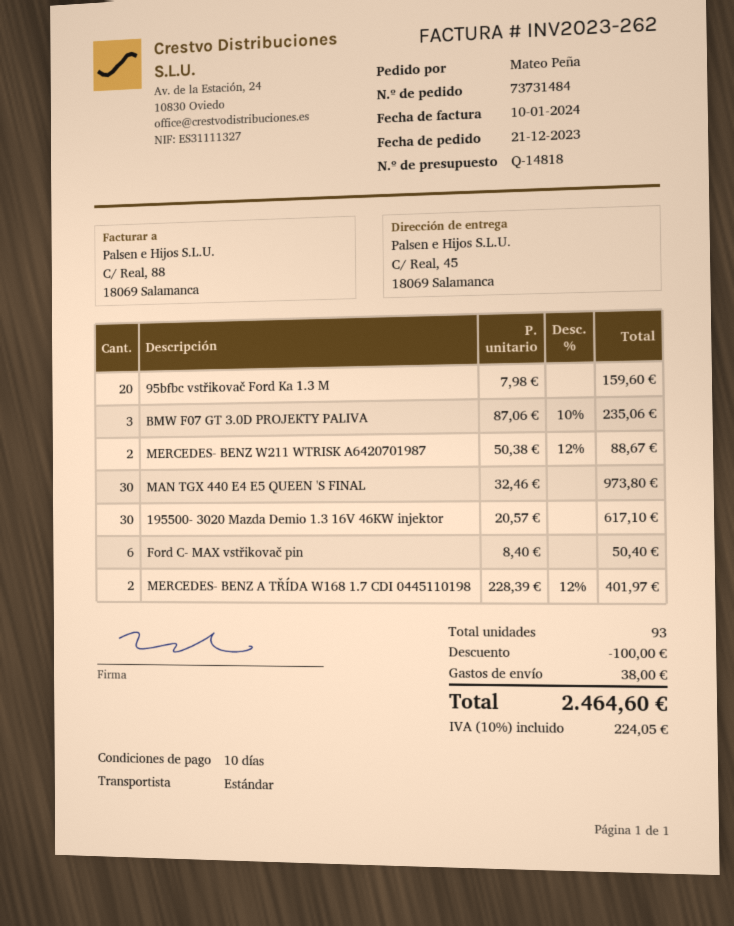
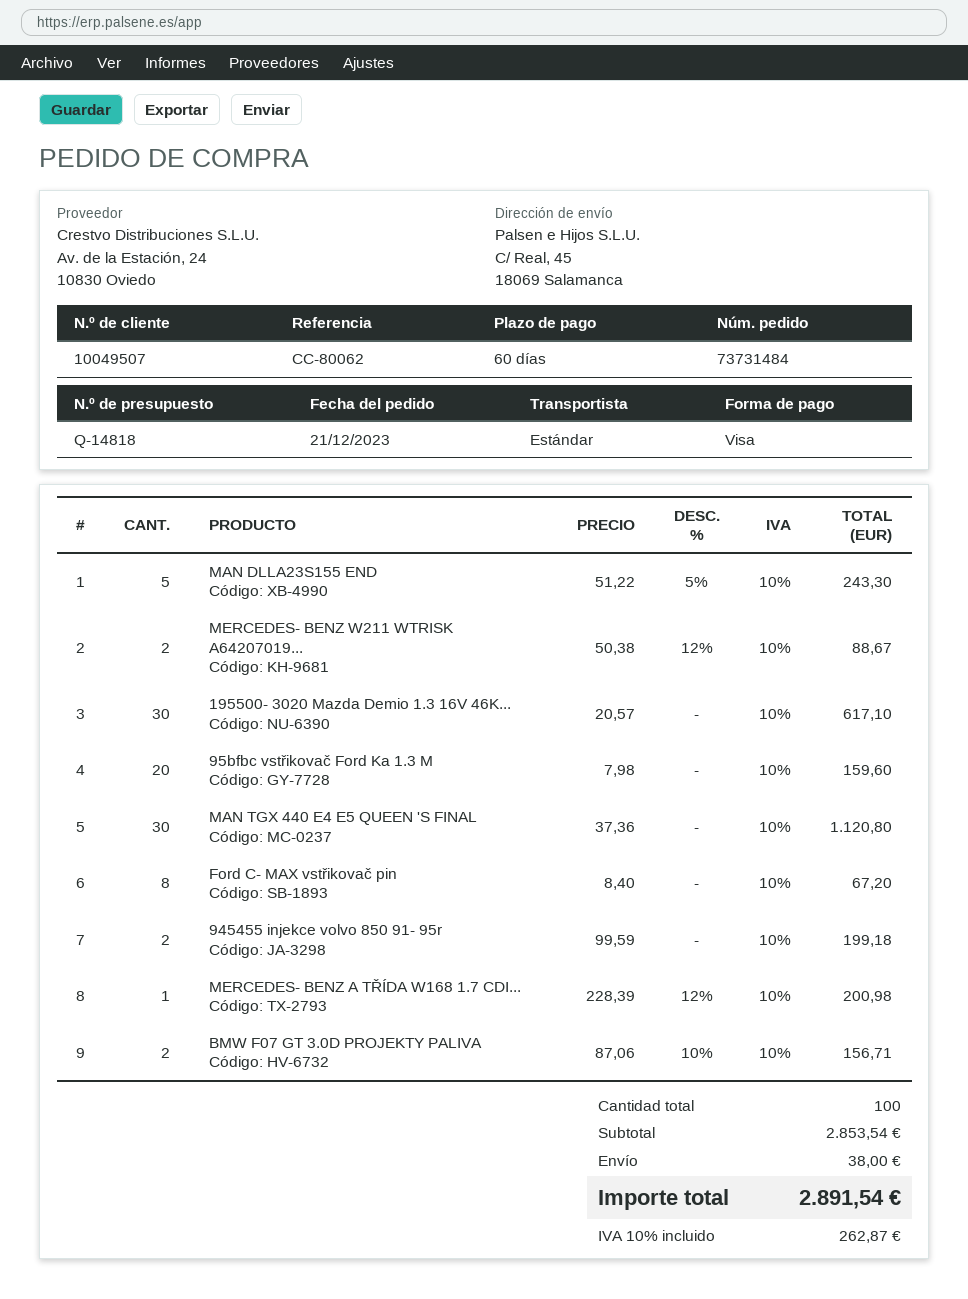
payment terms: 10 days -> 60 days
BMW F07 GT 3.0D PROJEKTY PALIVA: 3 x 87.06 - 10% = 235.06 -> 2 x 87.06 - 10% = 156.71
MAN TGX 440 E4 E5 QUEEN 'S FINAL: 30 x 32.46 = 973.80 -> 30 x 37.36 = 1120.80
Ford C- MAX vstřikovač pin: 6 x 8.40 = 50.40 -> 8 x 8.40 = 67.20
MERCEDES- BENZ A TŘÍDA W168 1.7 CDI 0445110198: 2 x 228.39 - 12% = 401.97 -> 1 x 228.39 - 12% = 200.98
MAN DLLA23S155 END: none -> 5 x 51.22 - 5% = 243.30
945455 injekce volvo 850 91- 95r: none -> 2 x 99.59 = 199.18
total quantity: 93 -> 100
discount: 100.00 -> none
tax: 10% = 224.05 -> 10% = 262.87
total: 2464.60 -> 2891.54

